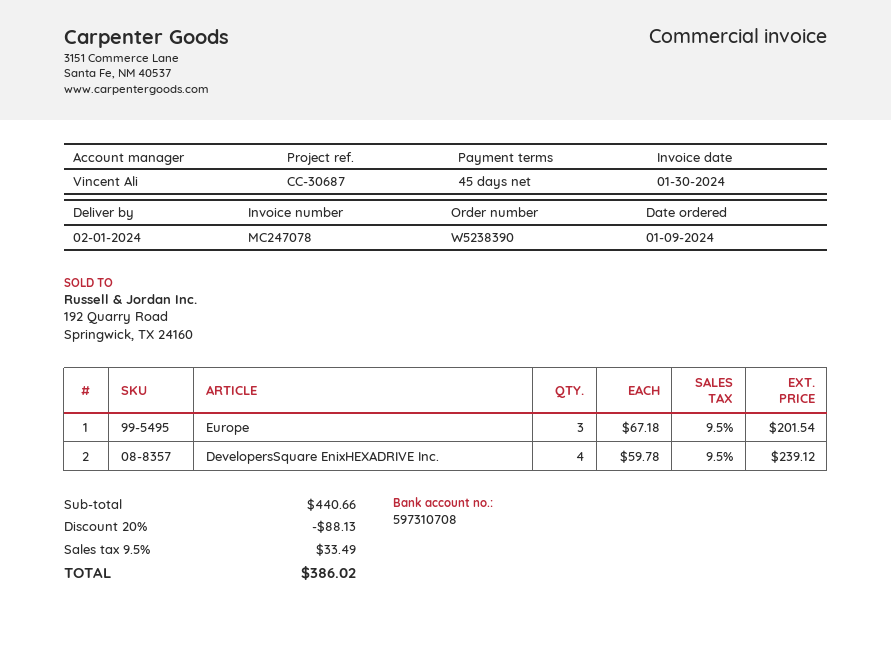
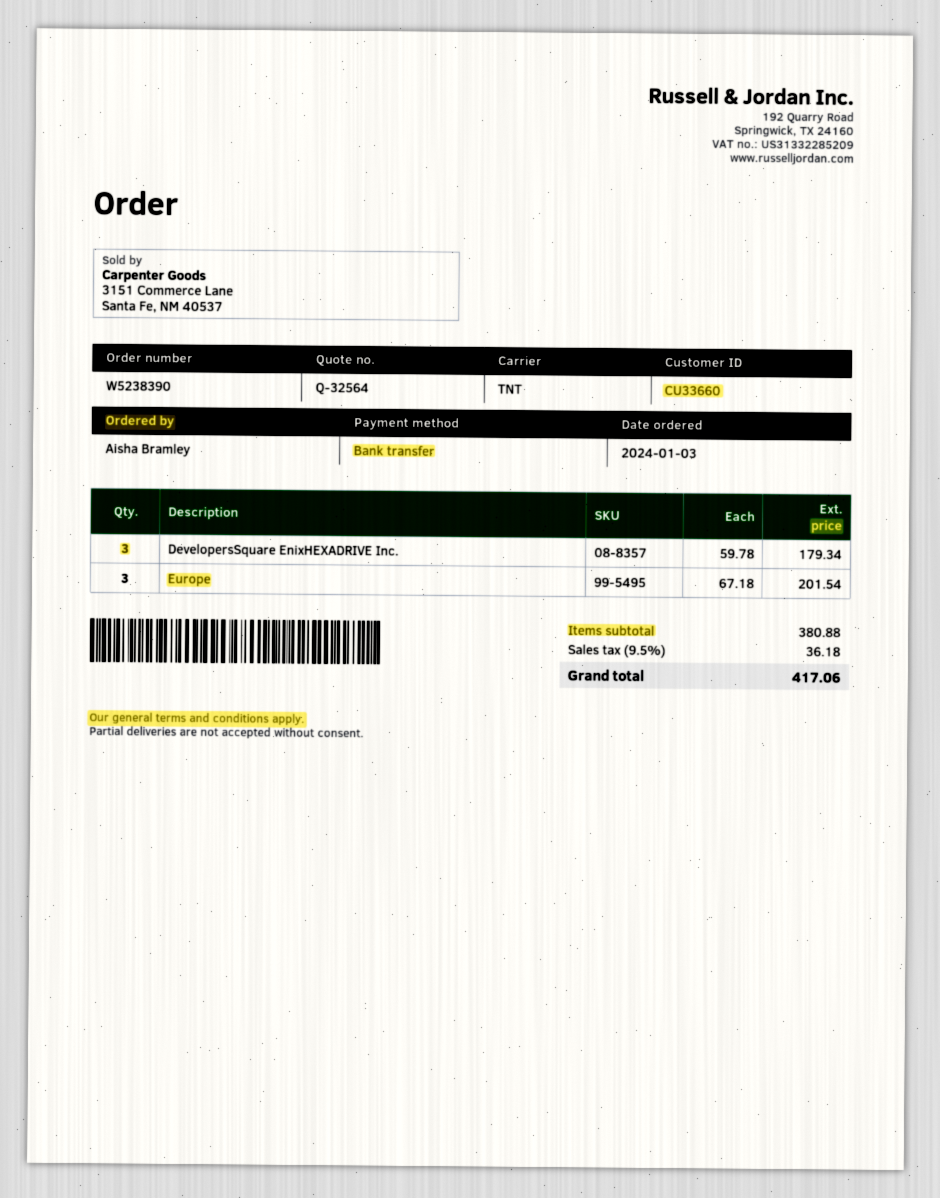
order date: 2024-01-09 -> 2024-01-03
DevelopersSquare EnixHEXADRIVE Inc.: 4 x 59.78 = 239.12 -> 3 x 59.78 = 179.34
subtotal: 440.66 -> 380.88
discount: 20% = 88.13 -> none
tax: 9.5% = 33.49 -> 9.5% = 36.18
total: 386.02 -> 417.06

